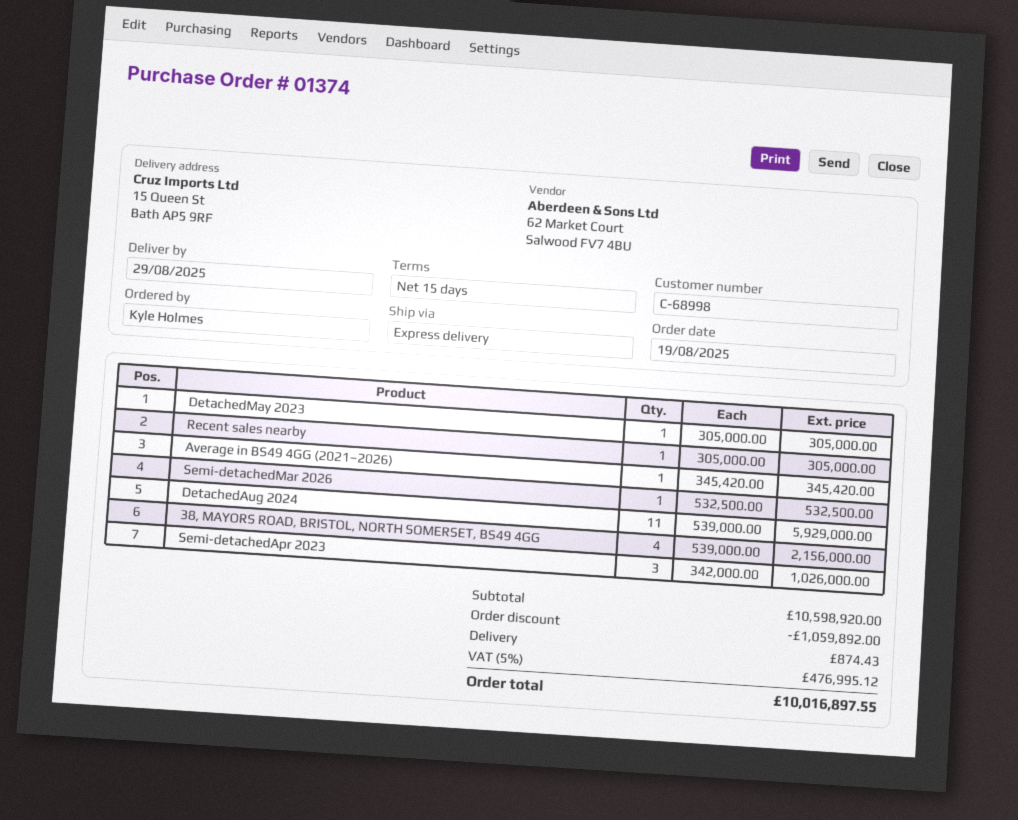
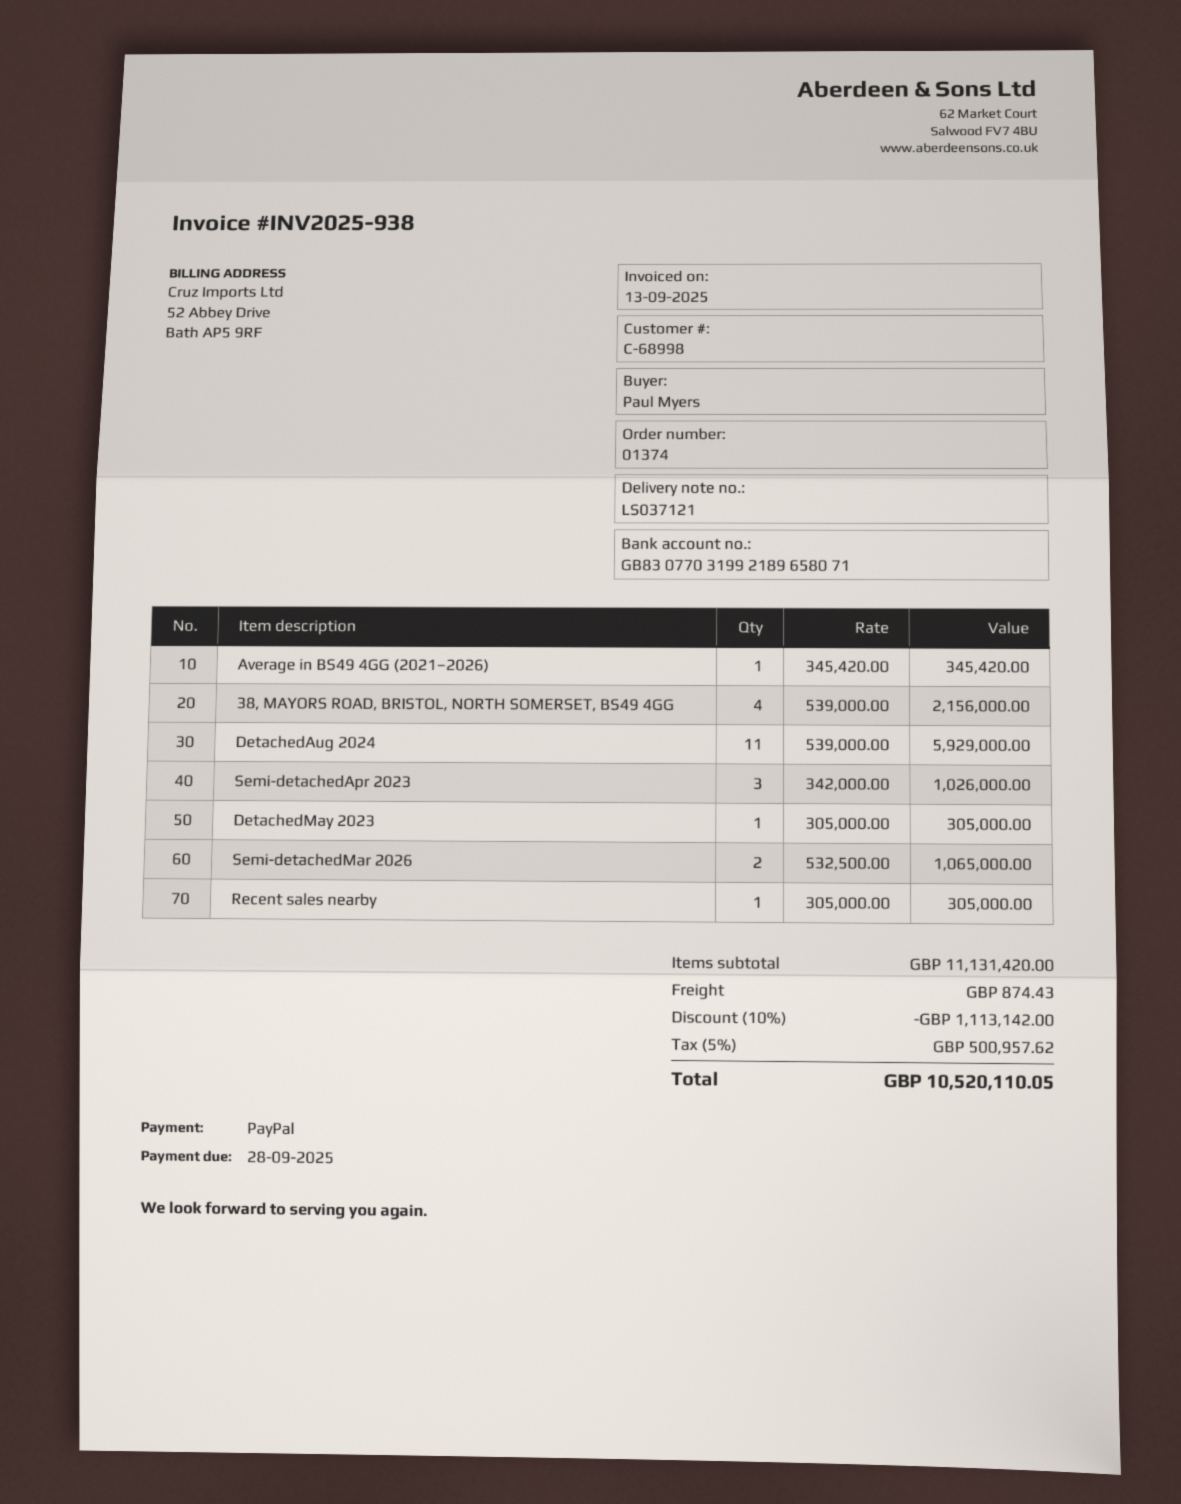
ordered by: Kyle Holmes -> Paul Myers
Semi-detachedMar 2026: 1 x 532500.00 = 532500.00 -> 2 x 532500.00 = 1065000.00
subtotal: 10598920.00 -> 11131420.00
discount: 1059892.00 -> 1113142.00
tax: 5% = 476995.12 -> 5% = 500957.62
total: 10016897.55 -> 10520110.05

